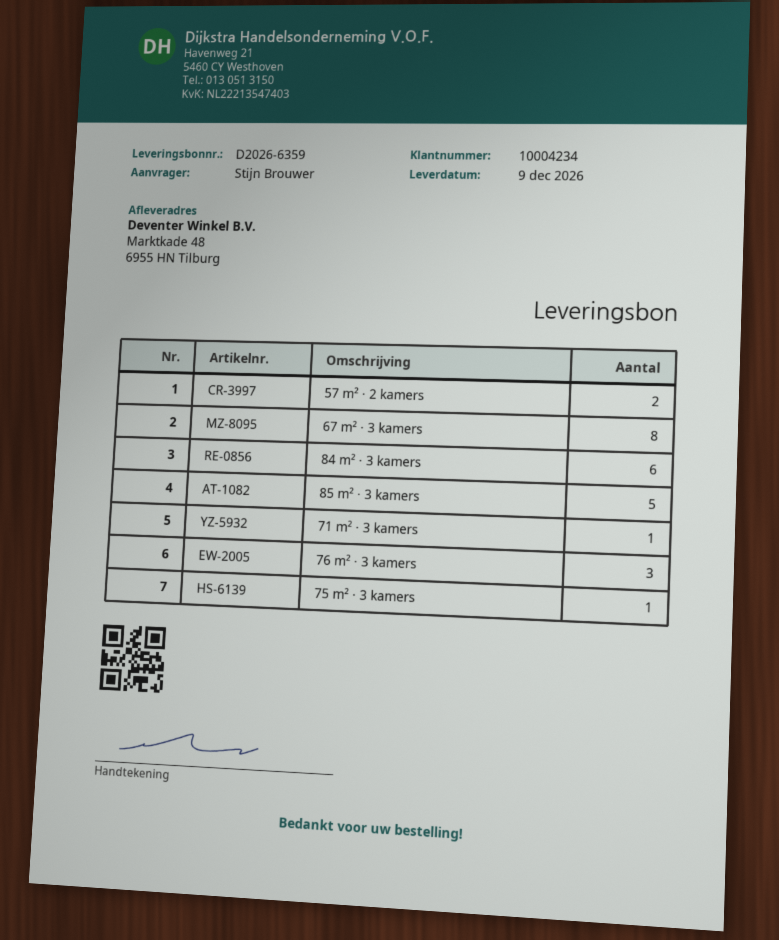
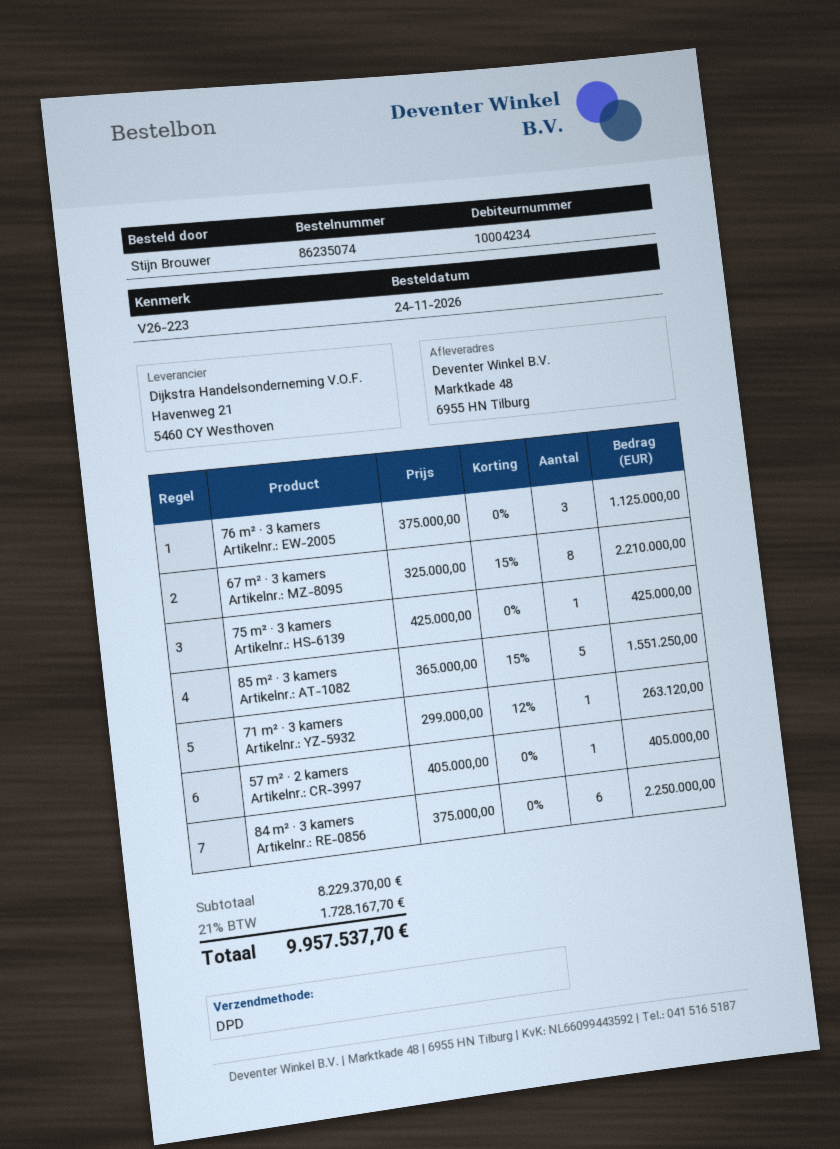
57 m² · 2 kamers: 2 -> 1

